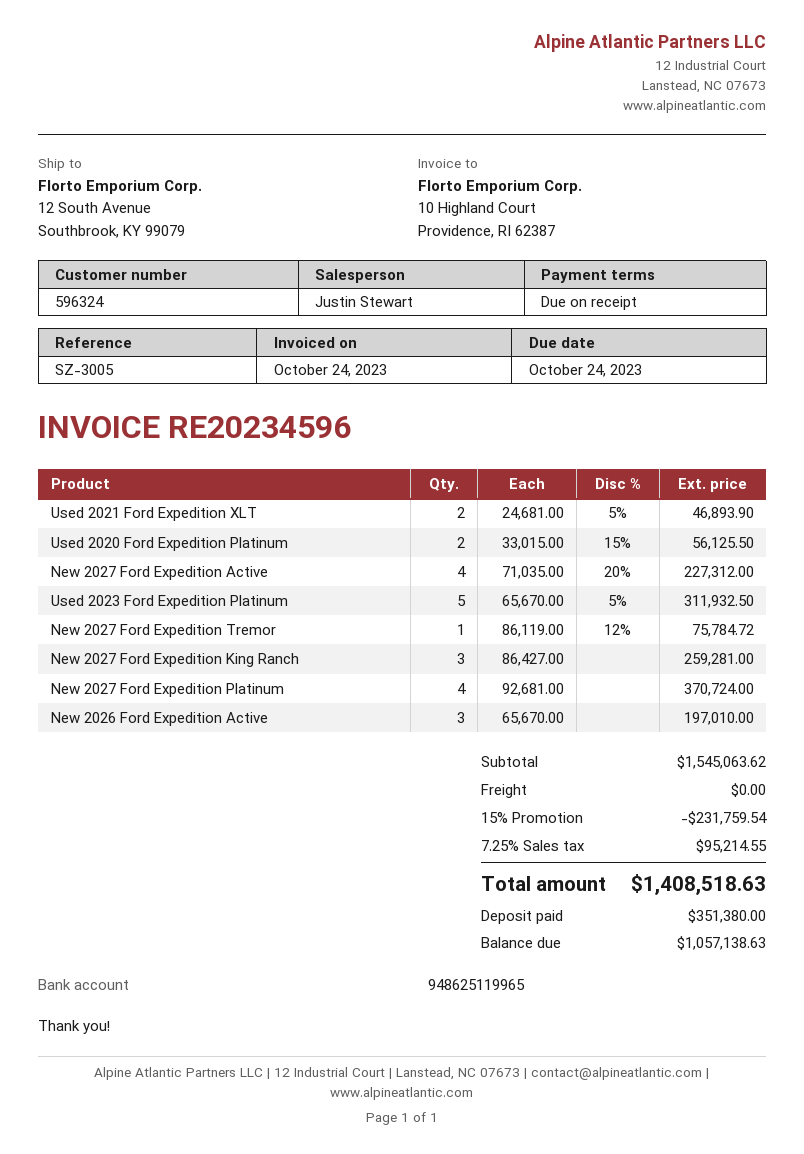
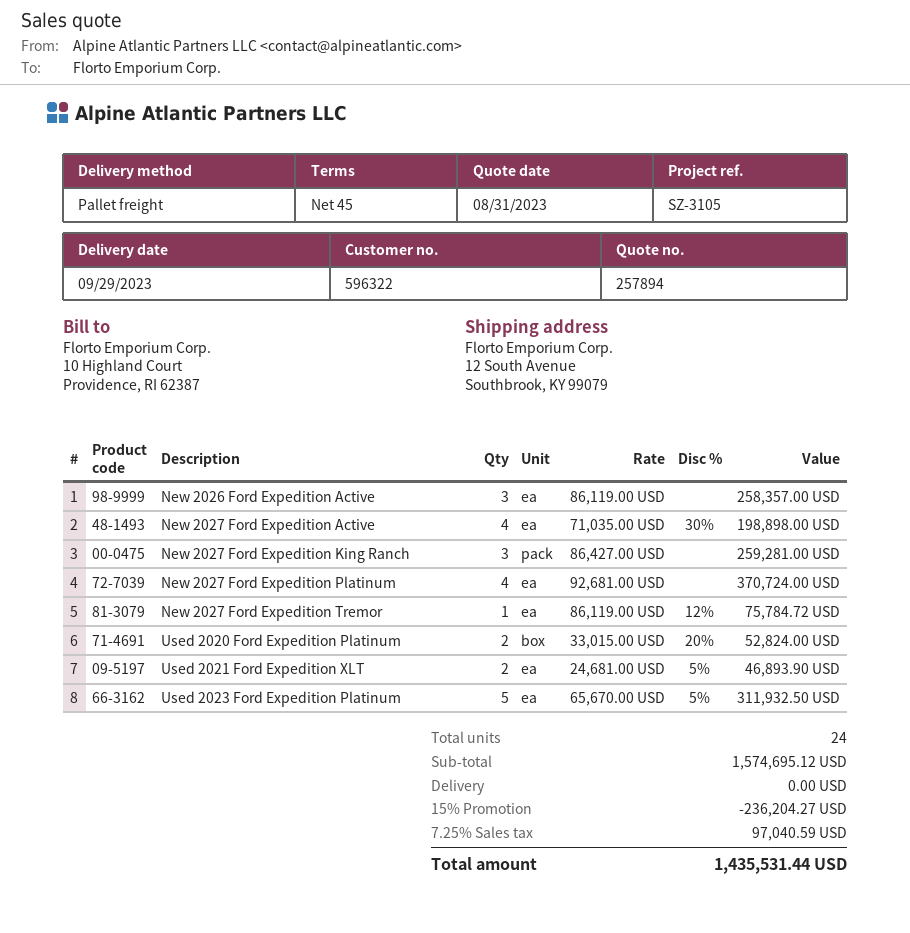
payment terms: on receipt -> 45 days
customer number: 596324 -> 596322
reference: SZ-3005 -> SZ-3105
Used 2020 Ford Expedition Platinum: 2 x 33015.00 - 15% = 56125.50 -> 2 x 33015.00 - 20% = 52824.00
New 2027 Ford Expedition Active: 4 x 71035.00 - 20% = 227312.00 -> 4 x 71035.00 - 30% = 198898.00
New 2026 Ford Expedition Active: 3 x 65670.00 = 197010.00 -> 3 x 86119.00 = 258357.00
subtotal: 1545063.62 -> 1574695.12
discount: 15% = 231759.54 -> 15% = 236204.27
tax: 7.25% = 95214.55 -> 7.25% = 97040.59
total: 1408518.63 -> 1435531.44

